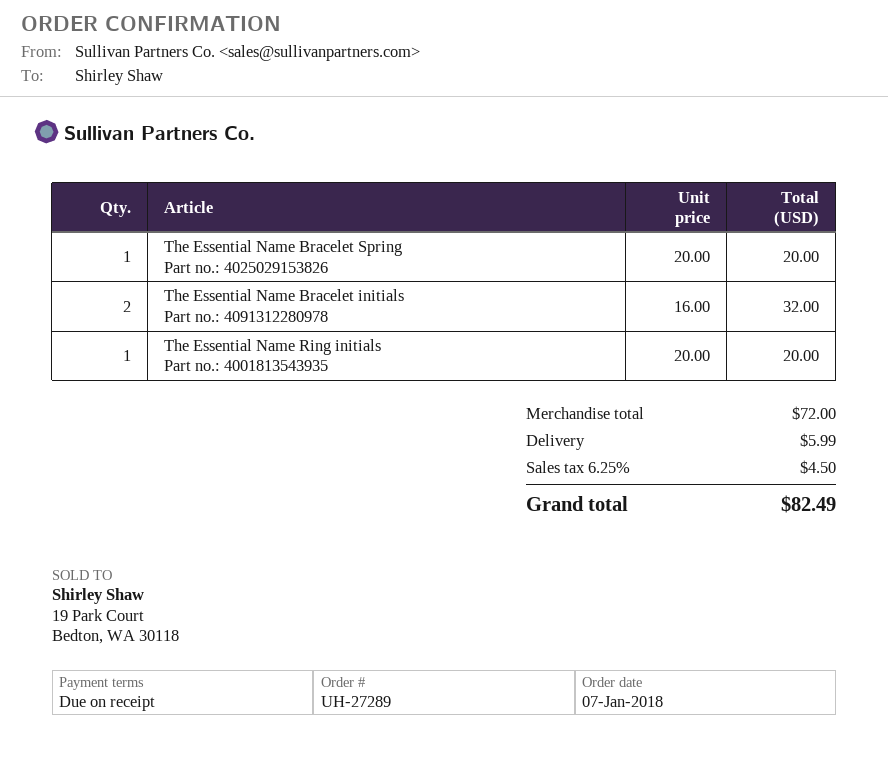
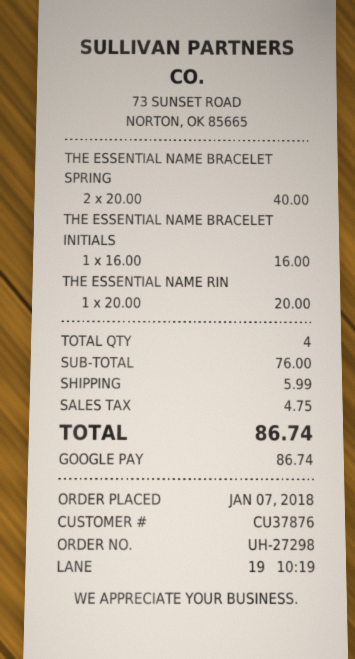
order number: UH-27289 -> UH-27298
The Essential Name Bracelet Spring: 1 x 20.00 = 20.00 -> 2 x 20.00 = 40.00
The Essential Name Bracelet initials: 2 x 16.00 = 32.00 -> 1 x 16.00 = 16.00
subtotal: 72.00 -> 76.00
tax: 4.50 -> 4.75
total: 82.49 -> 86.74

